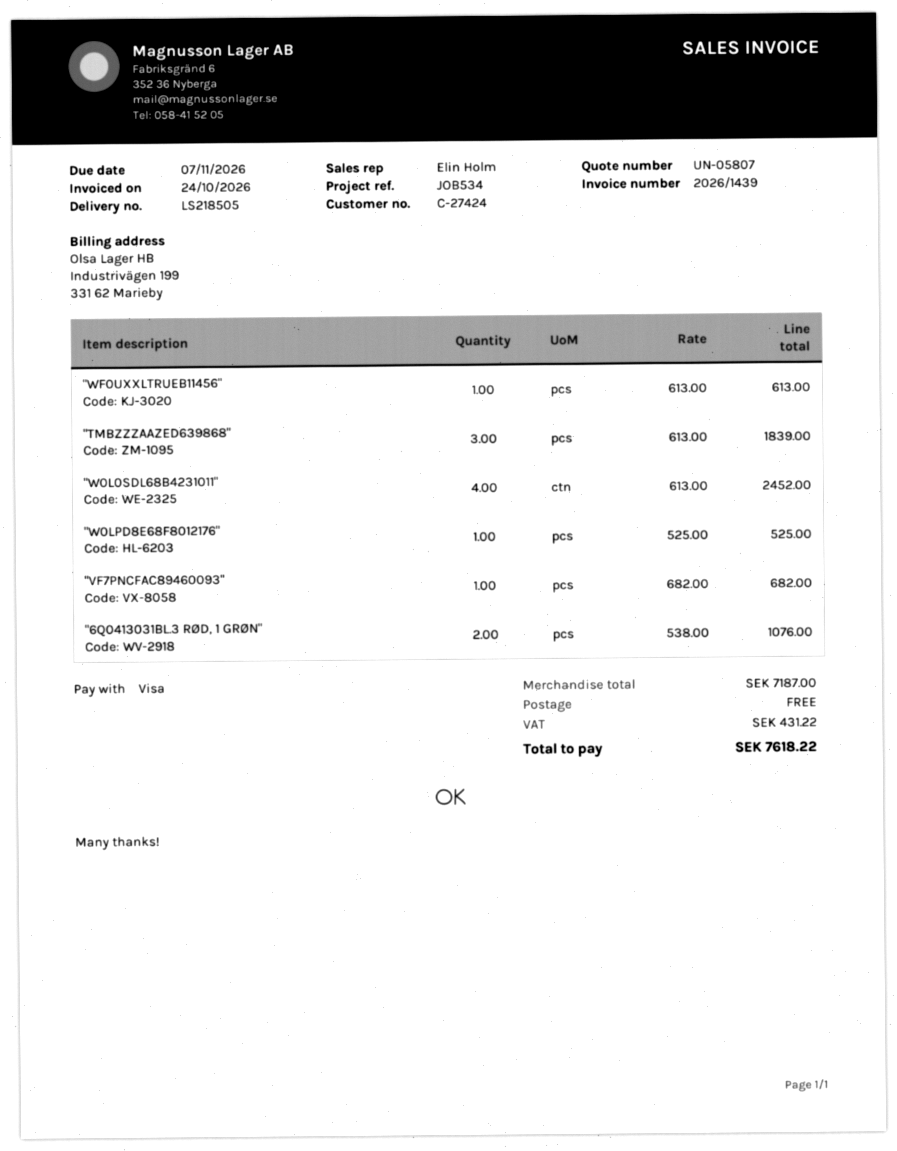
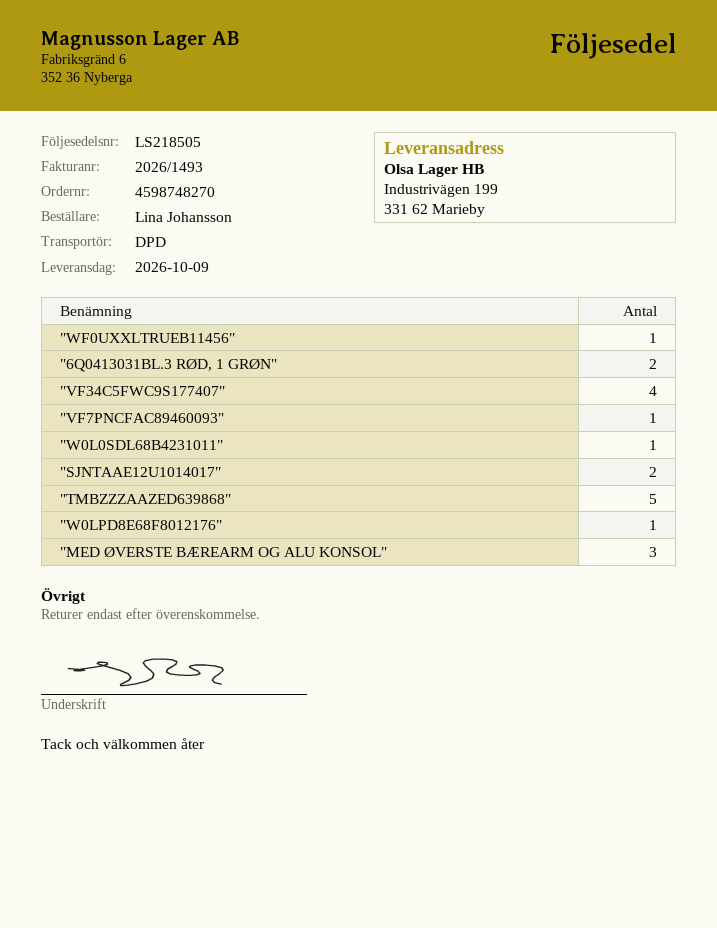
invoice number: 2026/1439 -> 2026/1493
"TMBZZZAAZED639868": 3 -> 5
"W0L0SDL68B4231011": 4 -> 1
"VF34C5FWC9S177407": none -> 4
"SJNTAAE12U1014017": none -> 2
"MED ØVERSTE BÆREARM OG ALU KONSOL": none -> 3

